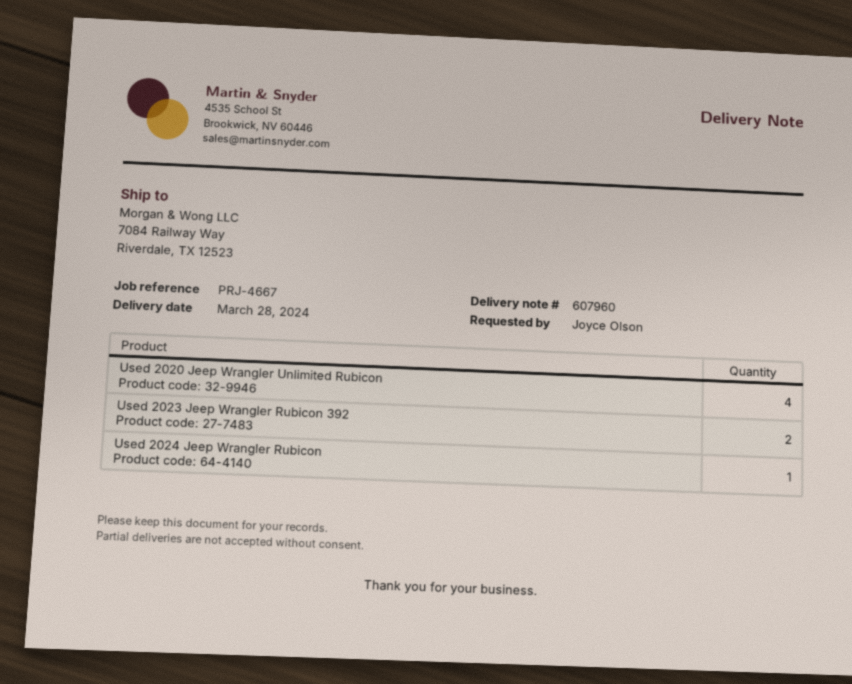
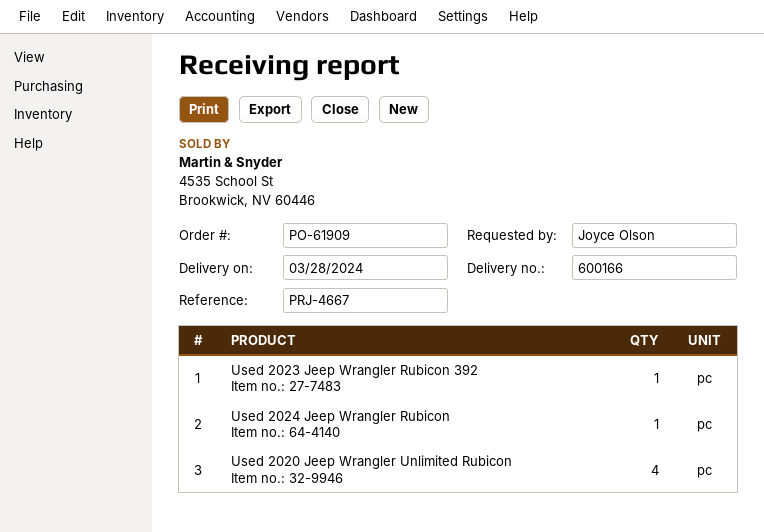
delivery note number: 607960 -> 600166
Used 2023 Jeep Wrangler Rubicon 392: 2 -> 1

